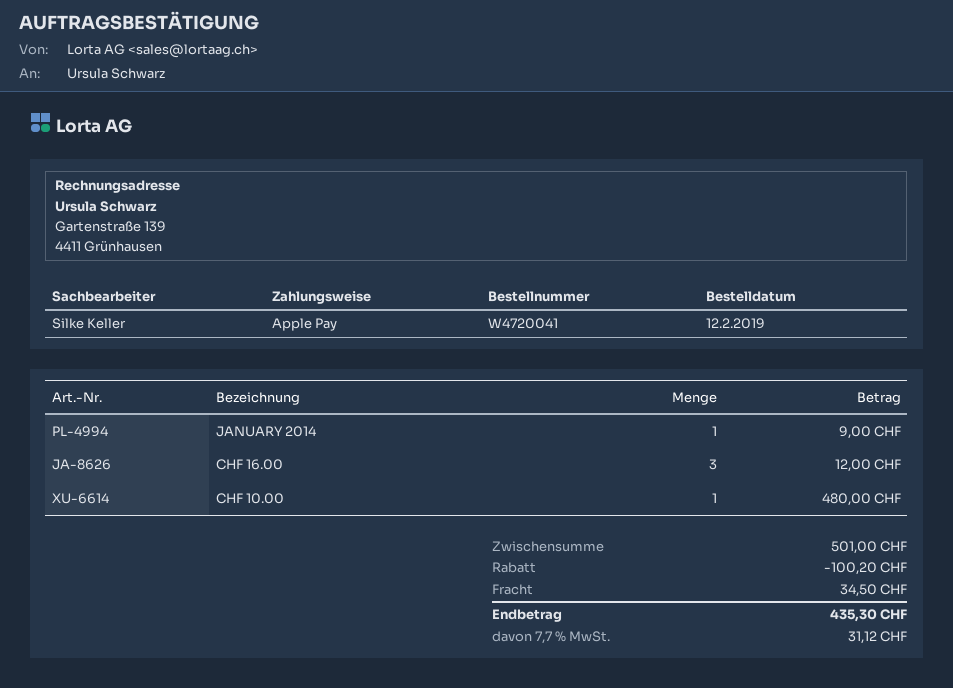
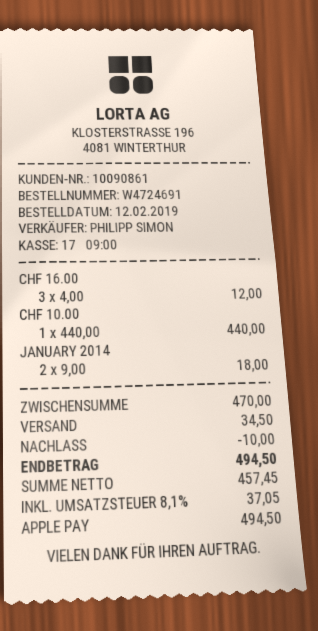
order number: W4720041 -> W4724691
sales rep: Silke Keller -> PHILIPP SIMON
JANUARY 2014: 1 for 9.00 -> 2 for 18.00
CHF 10.00: 1 for 480.00 -> 1 for 440.00
subtotal: 501.00 -> 470.00
discount: 100.20 -> 10.00
tax: 7.7% = 31.12 -> 8.1% = 37.05
total: 435.30 -> 494.50

